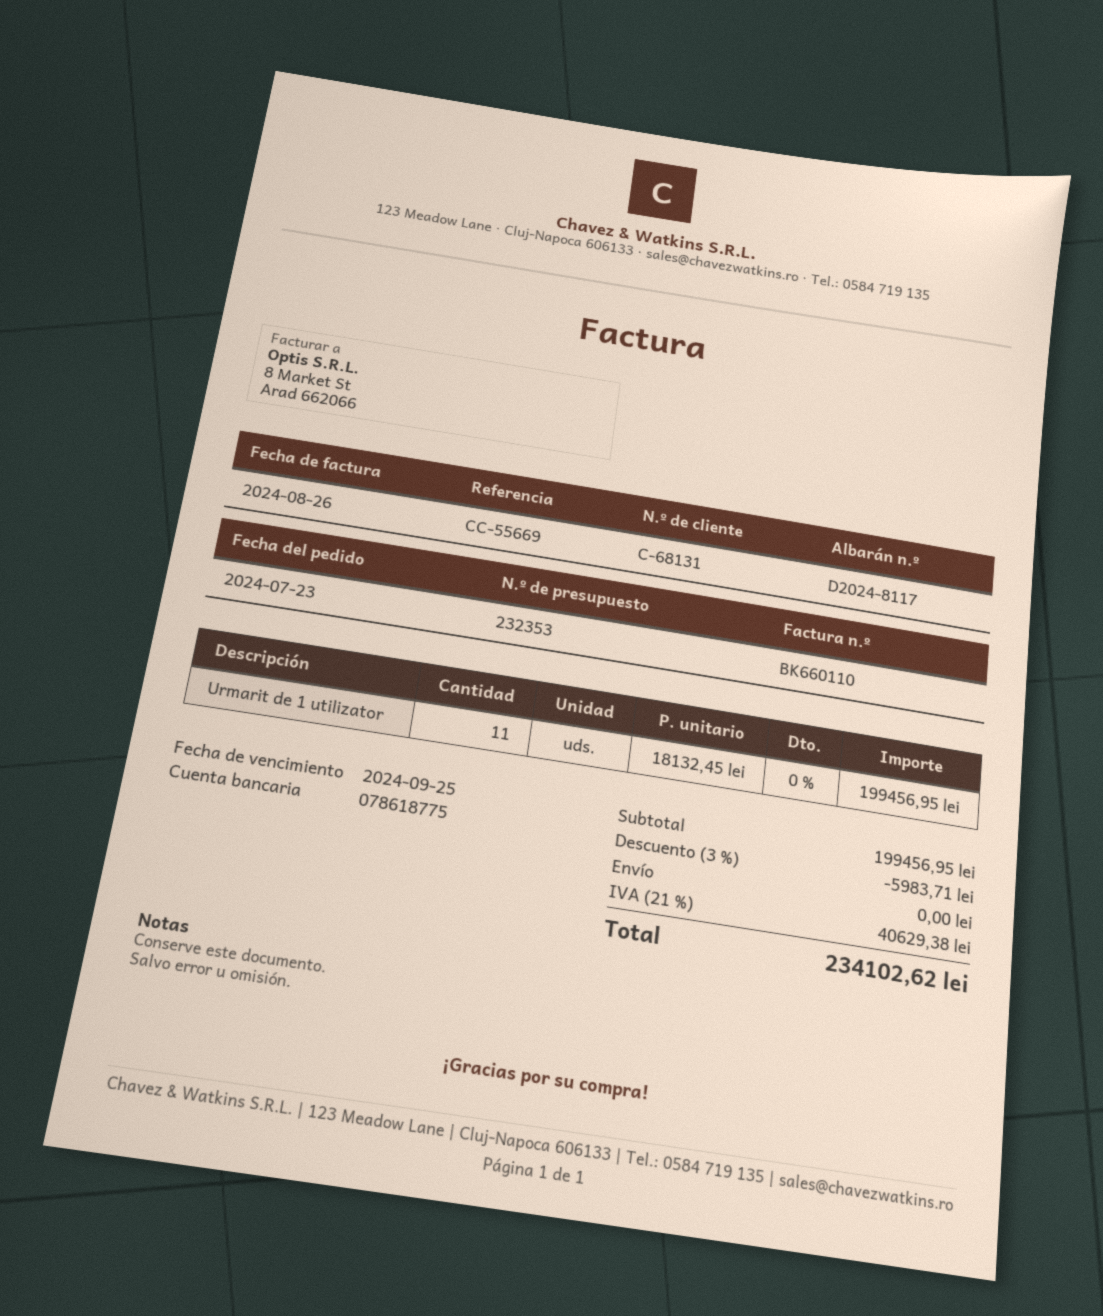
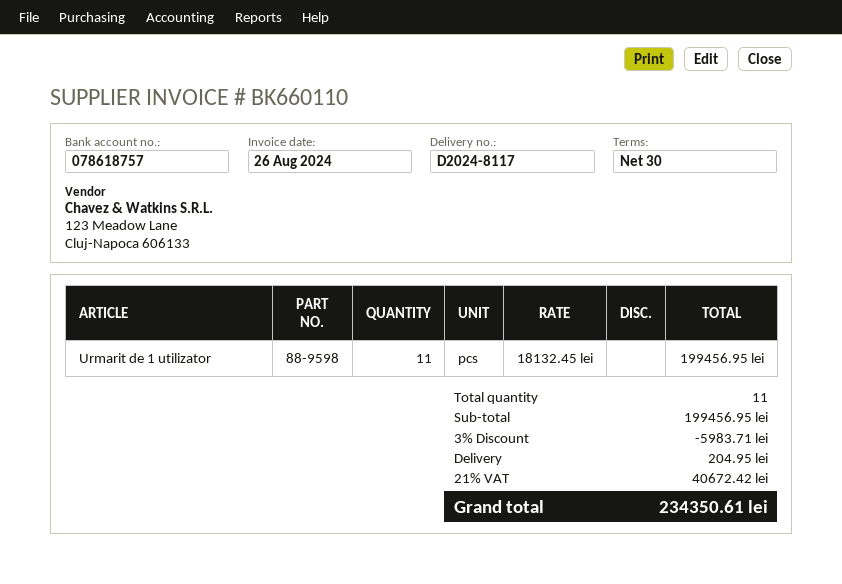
bank account: 078618775 -> 078618757
shipping: 0.00 -> 204.95
tax: 21% = 40629.38 -> 21% = 40672.42
total: 234102.62 -> 234350.61

